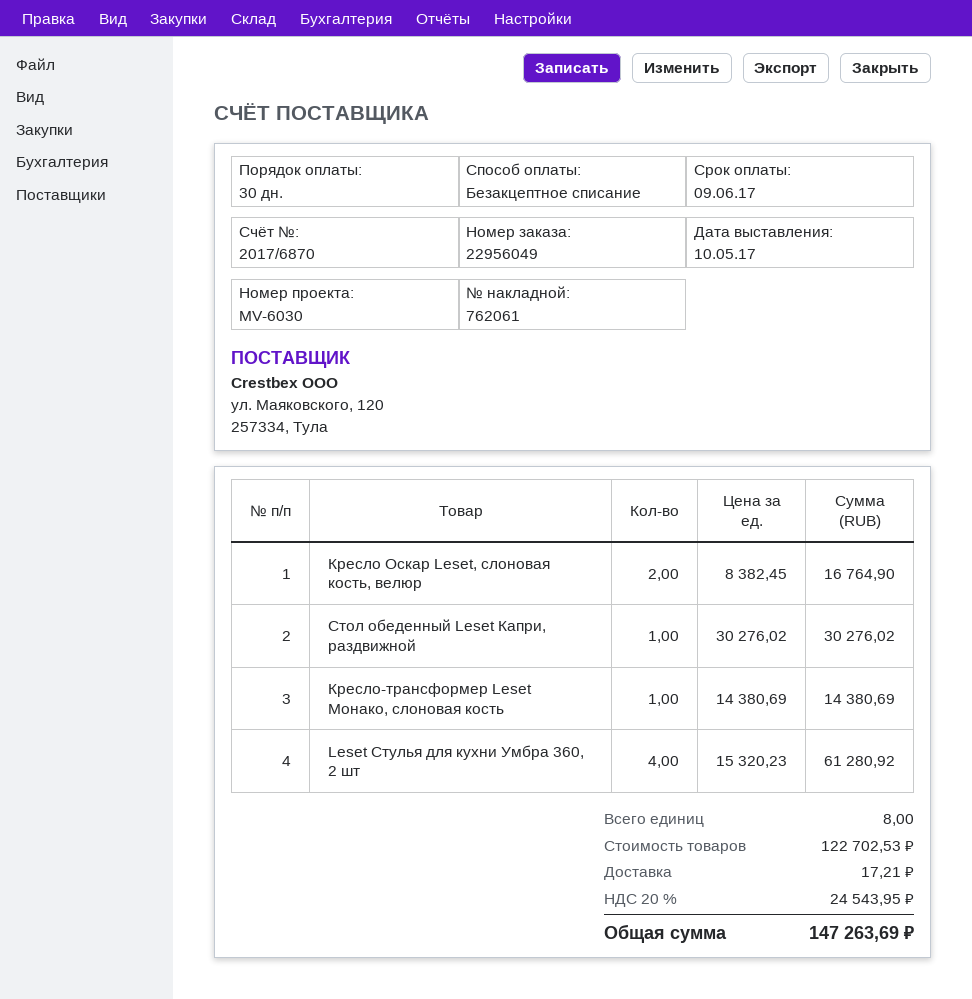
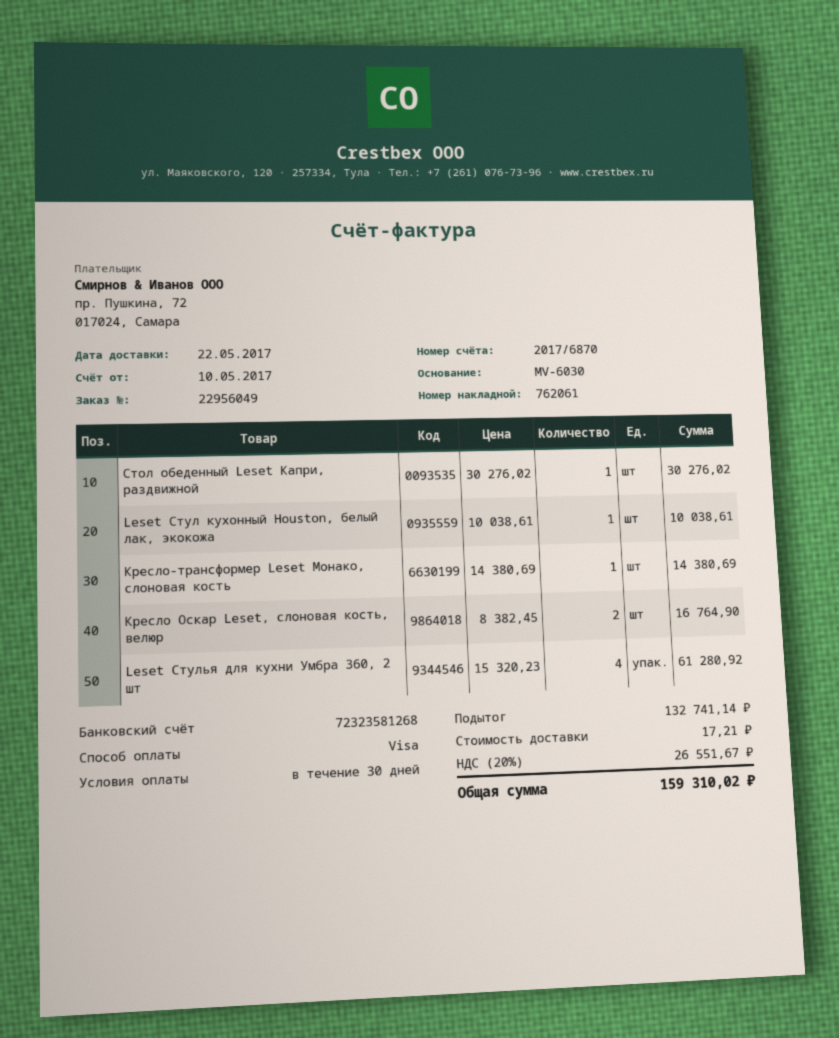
payment method: direct debit -> Visa
Leset Стул кухонный Houston, белый лак, экокожа: none -> 1 x 10038.61 = 10038.61
subtotal: 122702.53 -> 132741.14
tax: 20% = 24543.95 -> 20% = 26551.67
total: 147263.69 -> 159310.02

